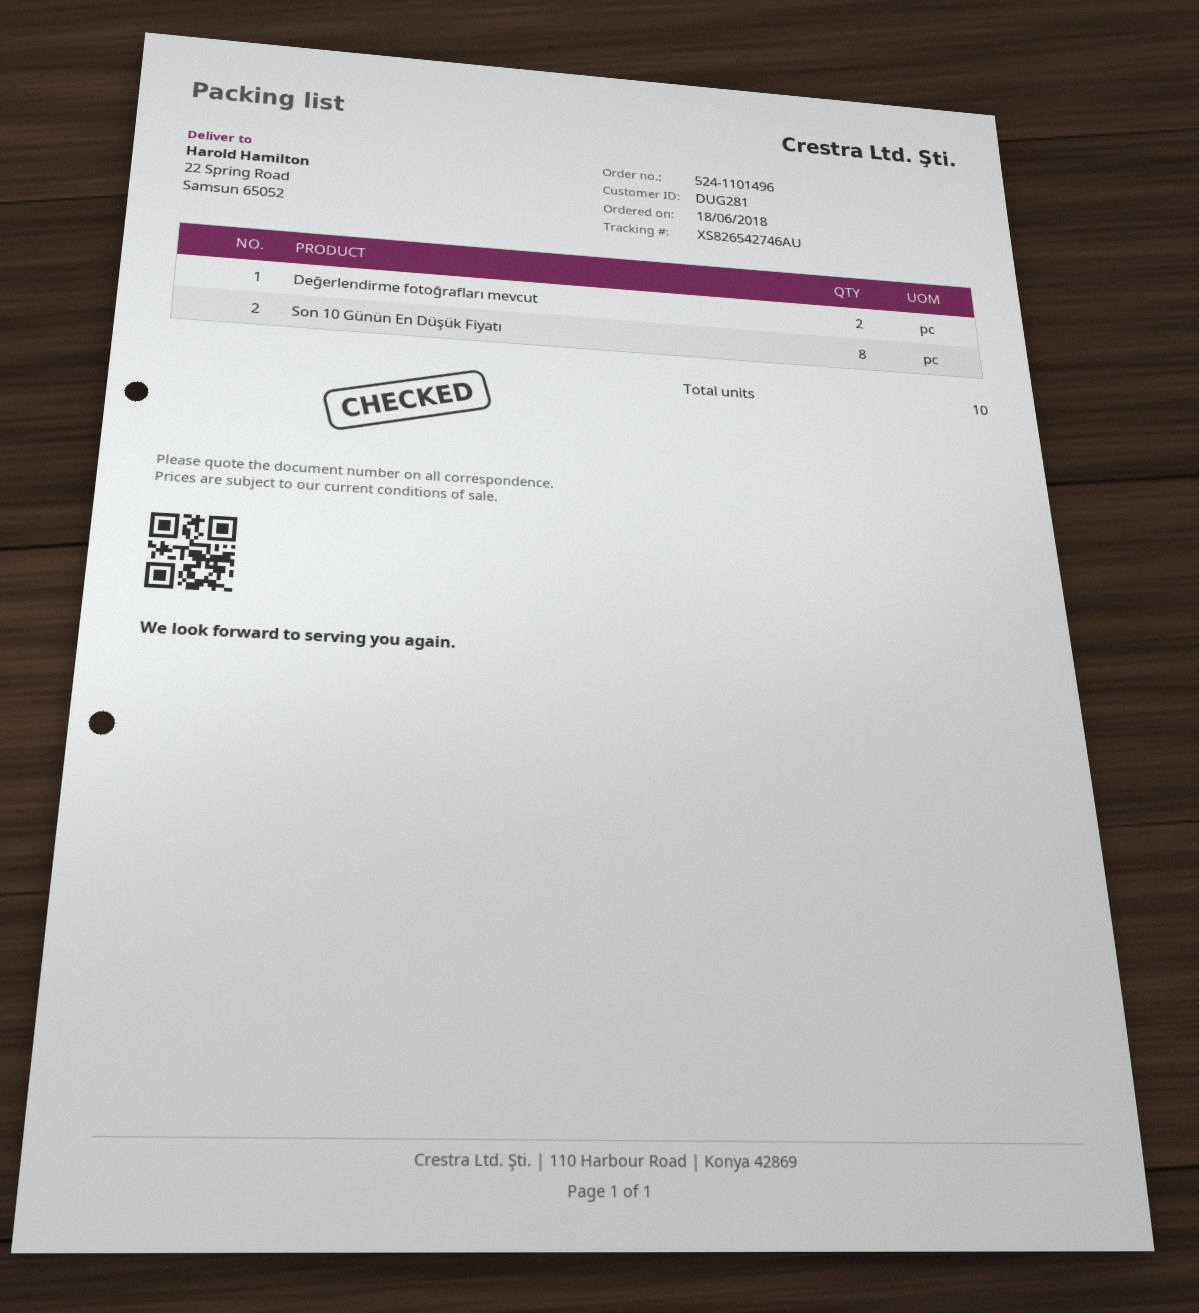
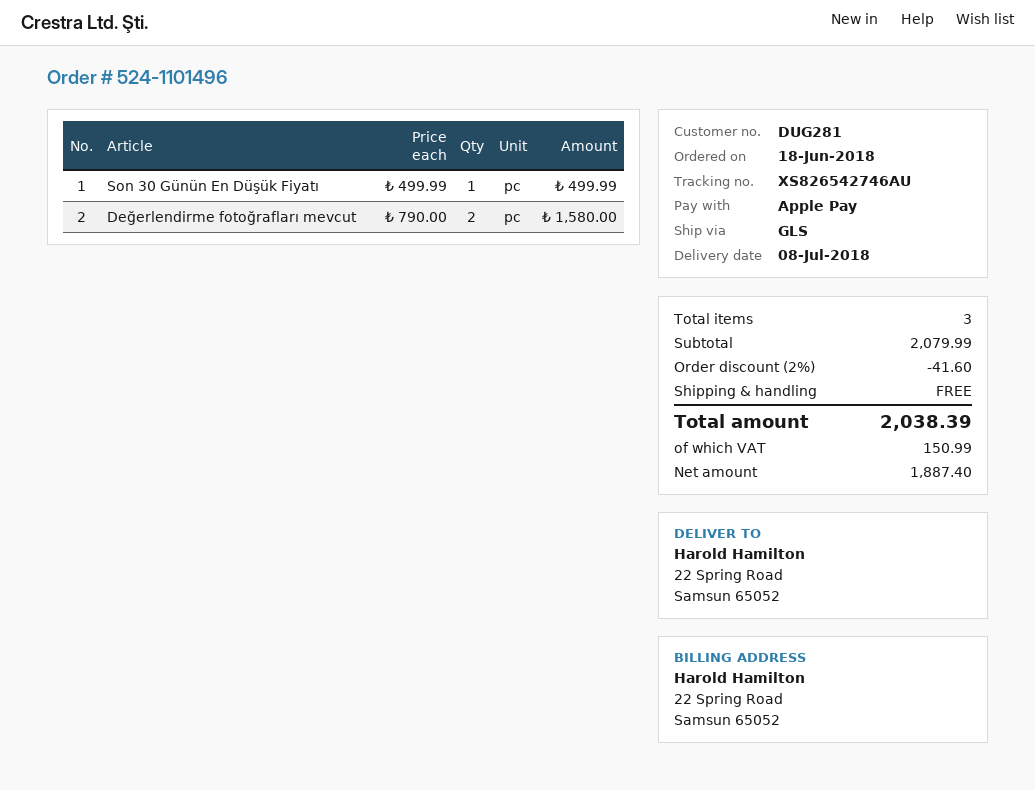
Son 10 Günün En Düşük Fiyatı: 8 -> none
Son 30 Günün En Düşük Fiyatı: none -> 1
total quantity: 10 -> 3

